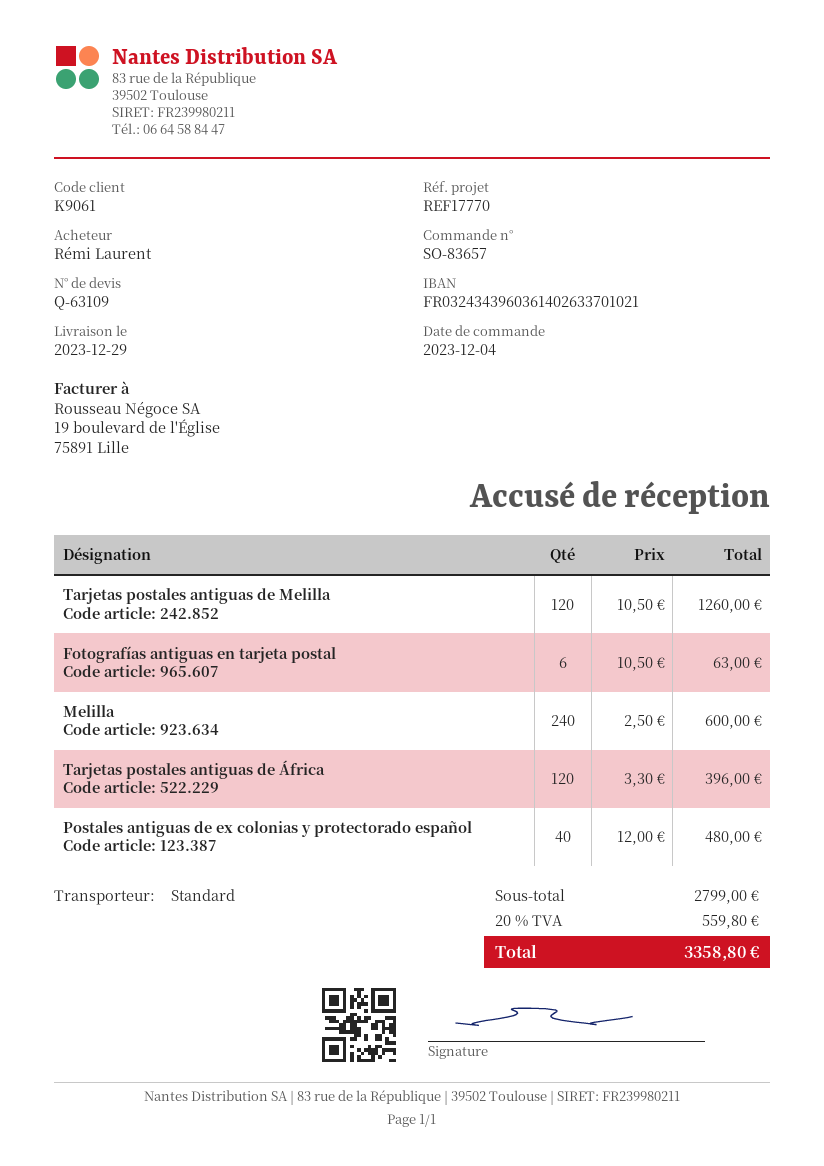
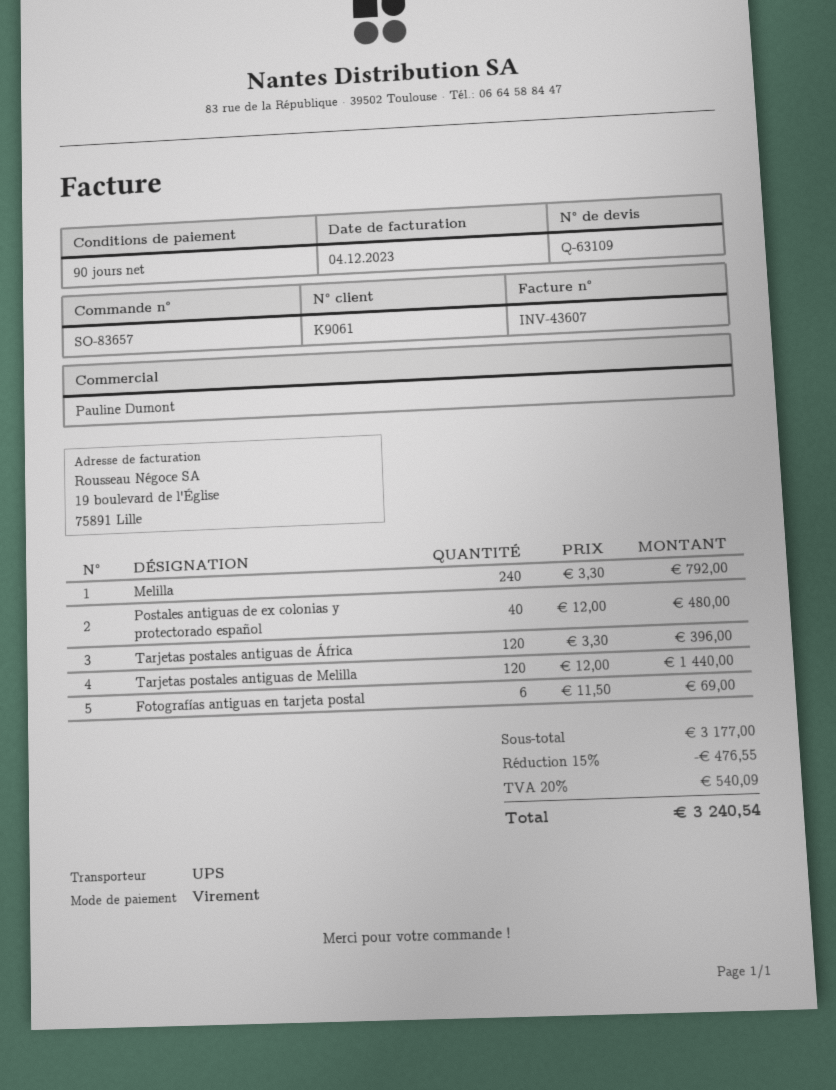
shipping method: standard -> UPS
Tarjetas postales antiguas de Melilla: 120 x 10.50 = 1260.00 -> 120 x 12.00 = 1440.00
Fotografías antiguas en tarjeta postal: 6 x 10.50 = 63.00 -> 6 x 11.50 = 69.00
Melilla: 240 x 2.50 = 600.00 -> 240 x 3.30 = 792.00
subtotal: 2799.00 -> 3177.00
discount: none -> 15% = 476.55
tax: 20% = 559.80 -> 20% = 540.09
total: 3358.80 -> 3240.54

